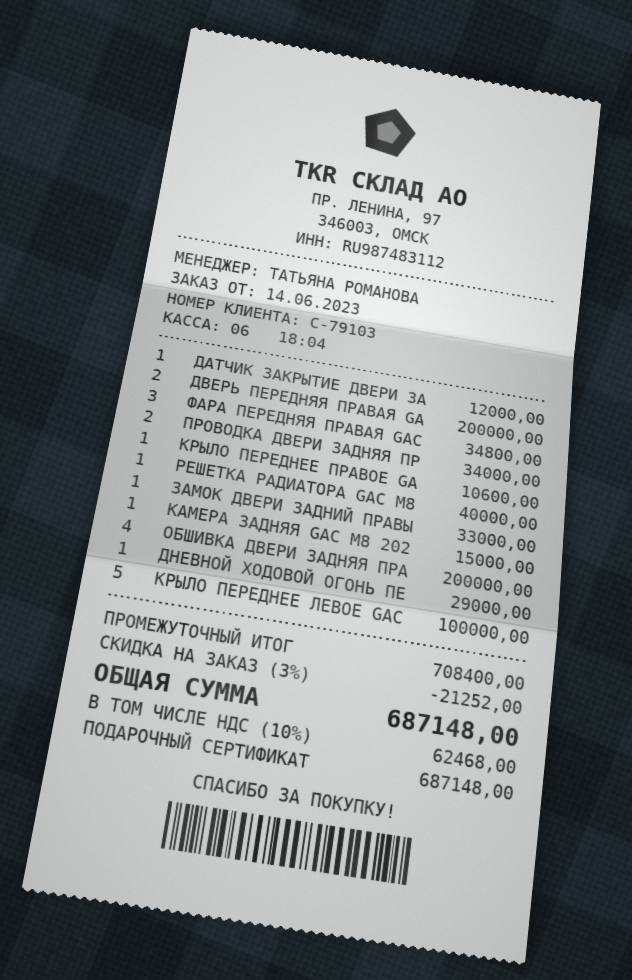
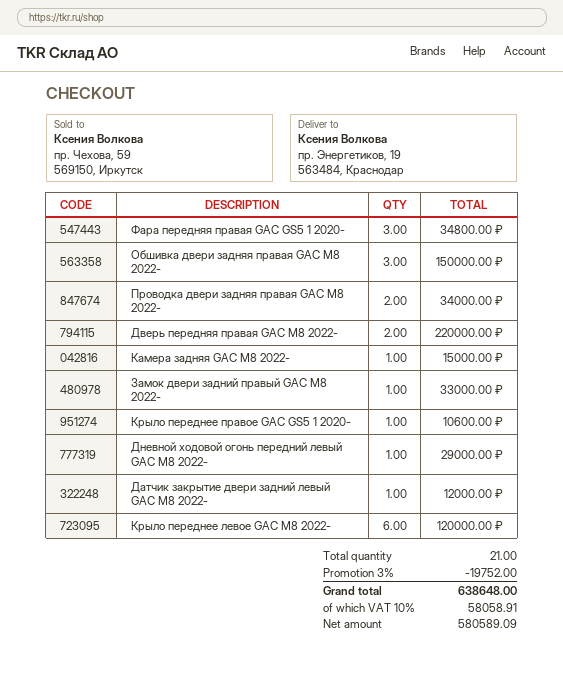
ДВЕРЬ ПЕРЕДНЯЯ ПРАВАЯ GA: 2 for 200000.00 -> 2 for 220000.00
РЕШЕТКА РАДИАТОРА GAC M8: 1 for 40000.00 -> none
ОБШИВКА ДВЕРИ ЗАДНЯЯ ПРА: 4 for 200000.00 -> 3 for 150000.00
КРЫЛО ПЕРЕДНЕЕ ЛЕВОЕ GAC: 5 for 100000.00 -> 6 for 120000.00
discount: 3% = 21252.00 -> 3% = 19752.00
tax: 10% = 62468.00 -> 10% = 58058.91
total: 687148.00 -> 638648.00

